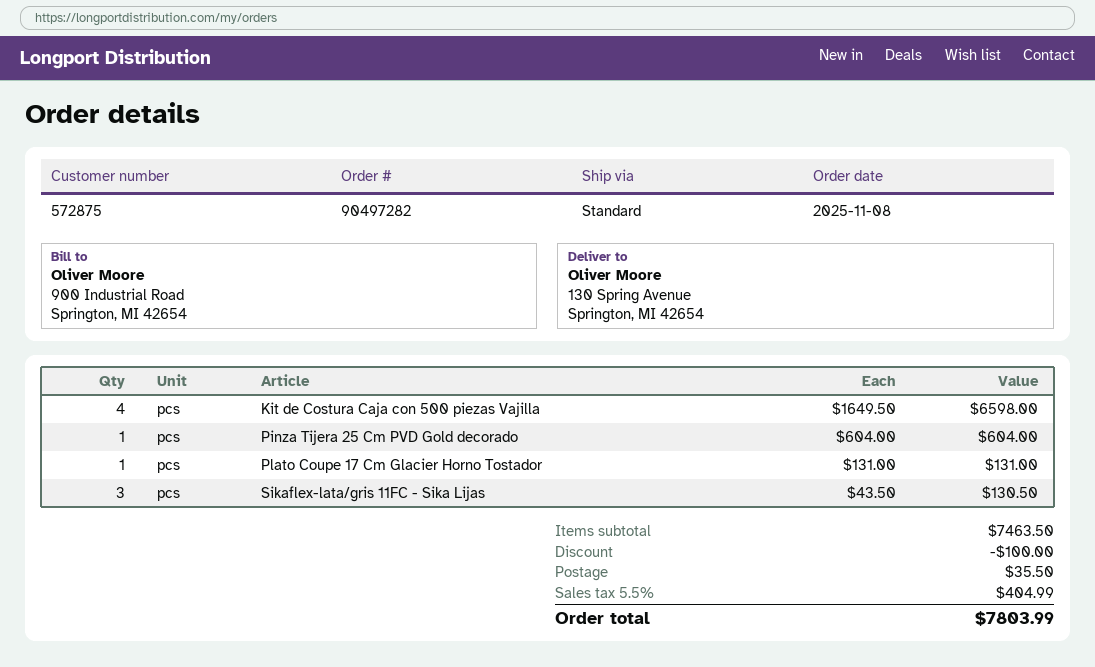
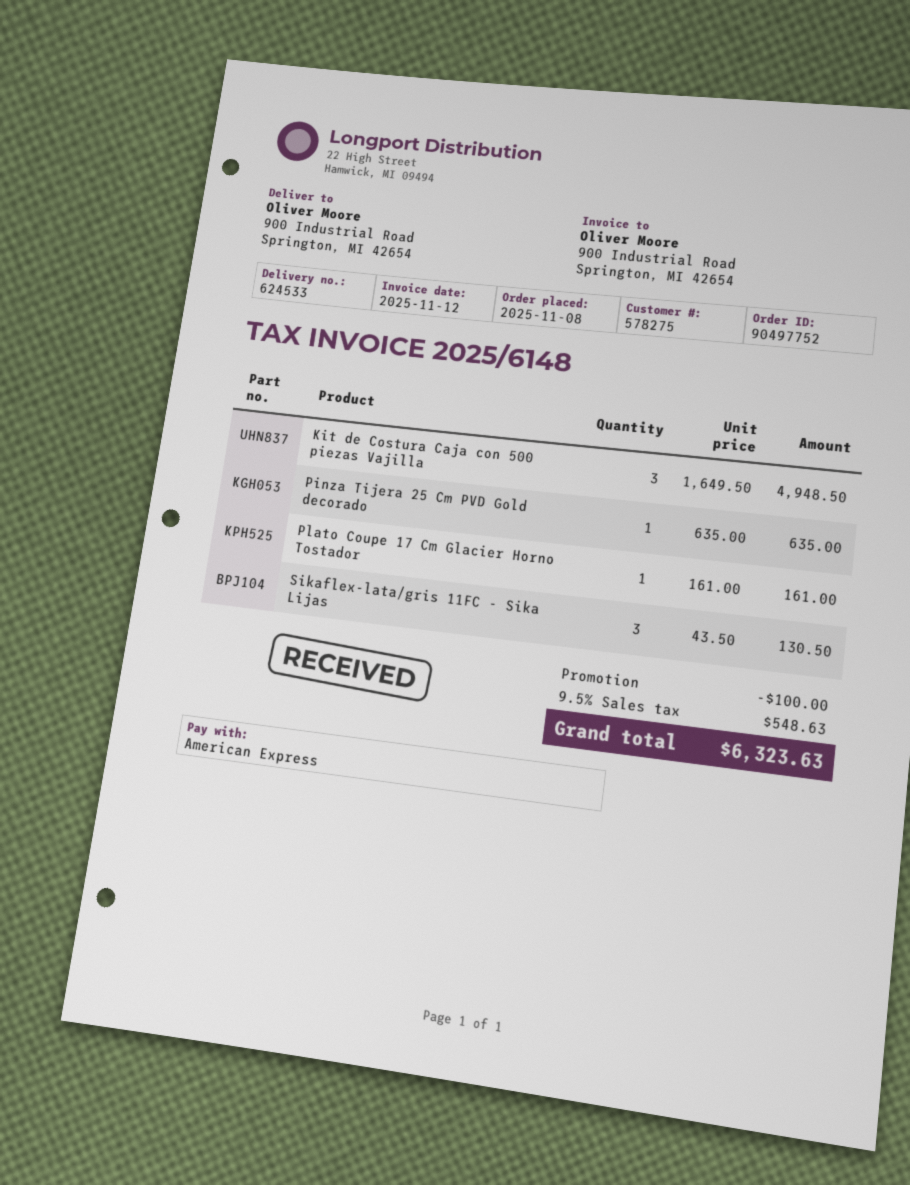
order number: 90497282 -> 90497752
customer number: 572875 -> 578275
ship to: 130 Spring Avenue, Springton, MI 42654 -> 900 Industrial Road, Springton, MI 42654
Kit de Costura Caja con 500 piezas Vajilla: 4 x 1649.50 = 6598.00 -> 3 x 1649.50 = 4948.50
Pinza Tijera 25 Cm PVD Gold decorado: 1 x 604.00 = 604.00 -> 1 x 635.00 = 635.00
Plato Coupe 17 Cm Glacier Horno Tostador: 1 x 131.00 = 131.00 -> 1 x 161.00 = 161.00
shipping: 35.50 -> none
tax: 5.5% = 404.99 -> 9.5% = 548.63
total: 7803.99 -> 6323.63

